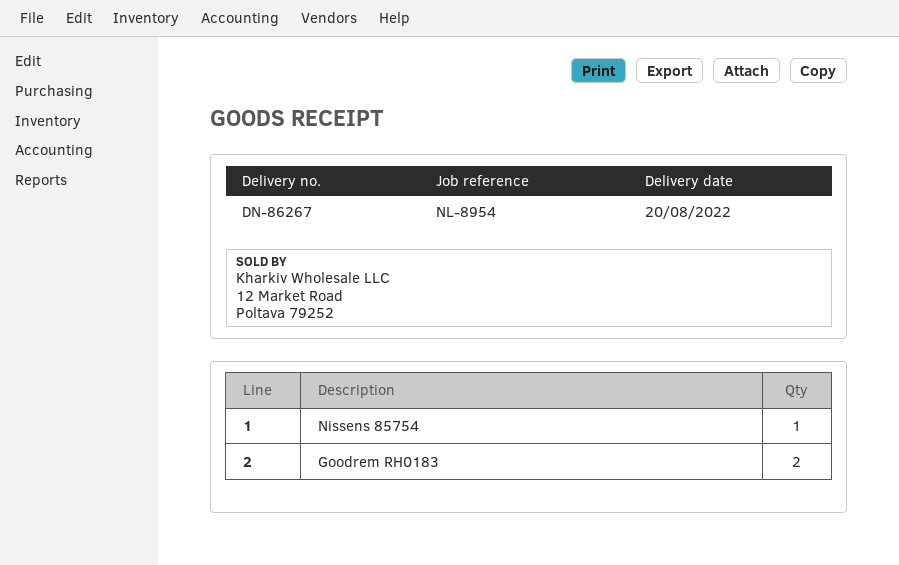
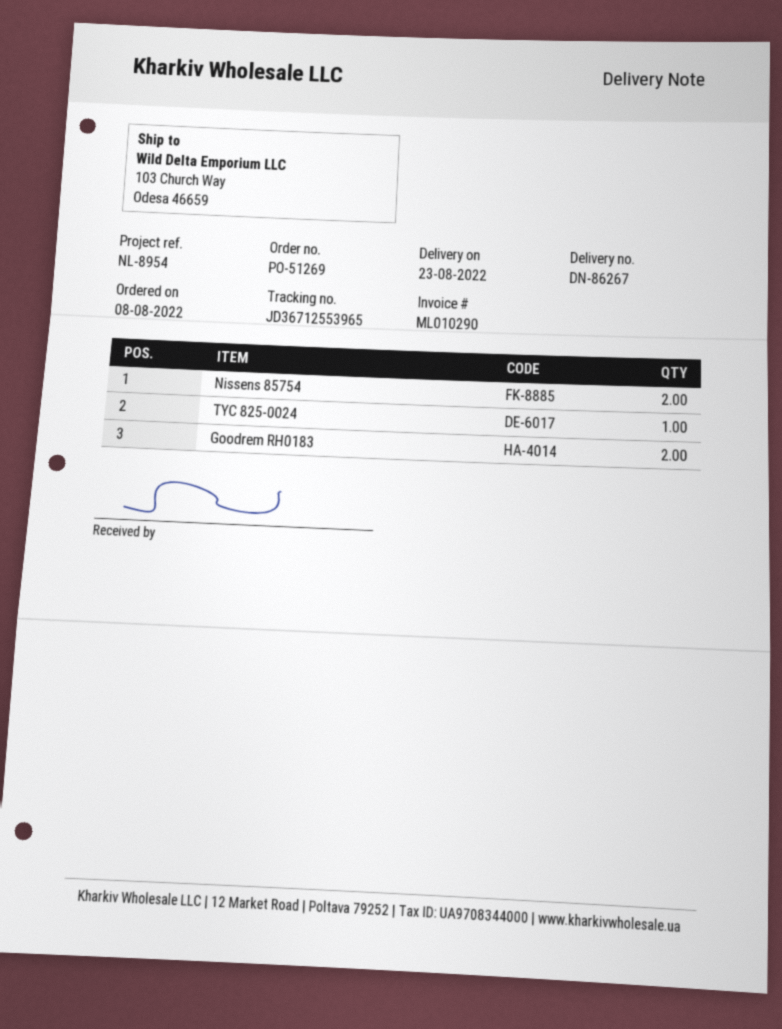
delivery date: 2022-08-20 -> 2022-08-23
Nissens 85754: 1 -> 2
TYC 825-0024: none -> 1

